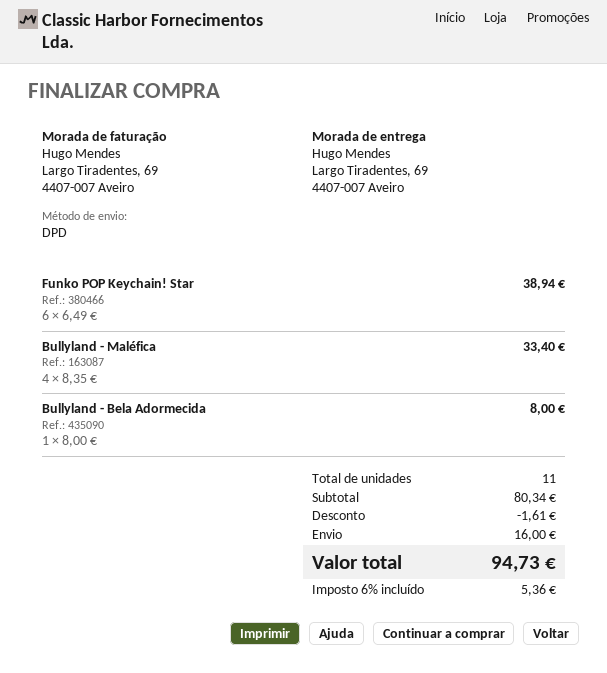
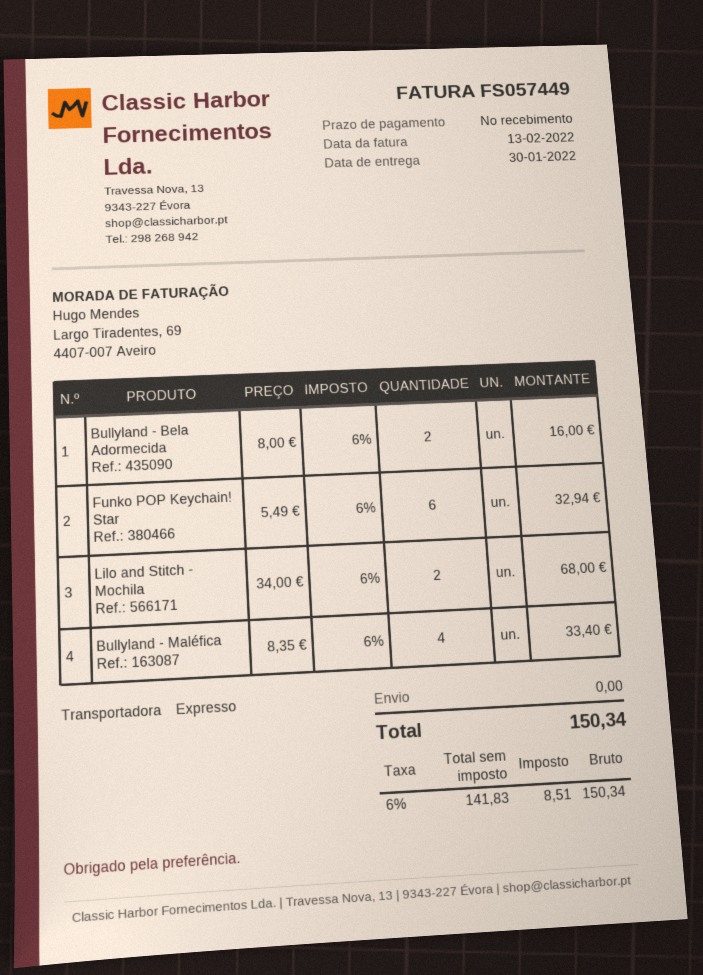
shipping method: DPD -> express
Funko POP Keychain! Star: 6 x 6.49 = 38.94 -> 6 x 5.49 = 32.94
Bullyland - Bela Adormecida: 1 x 8.00 = 8.00 -> 2 x 8.00 = 16.00
Lilo and Stitch - Mochila: none -> 2 x 34.00 = 68.00
discount: 1.61 -> none
shipping: 16.00 -> 0.00
tax: 6% = 5.36 -> 6% = 8.51
total: 94.73 -> 150.34

